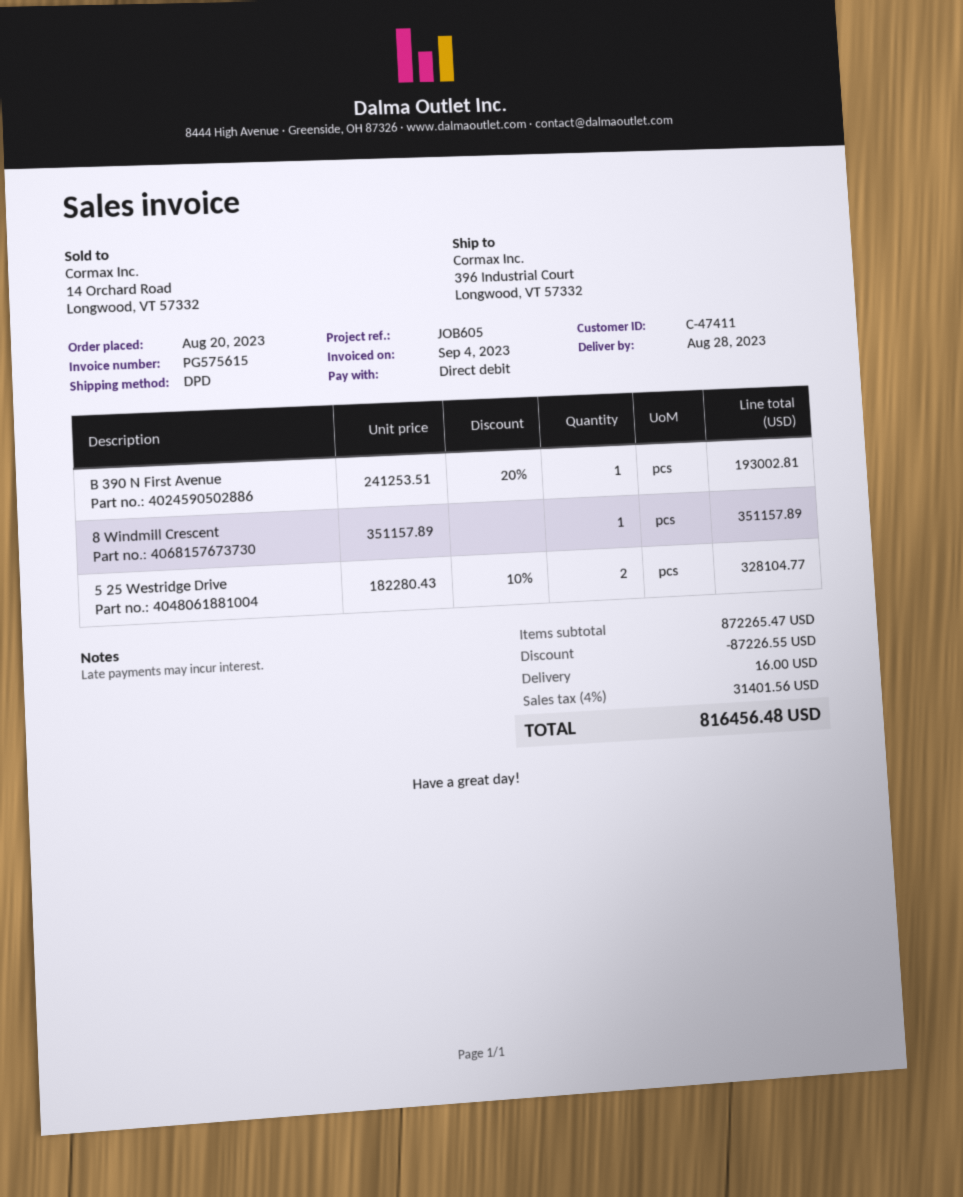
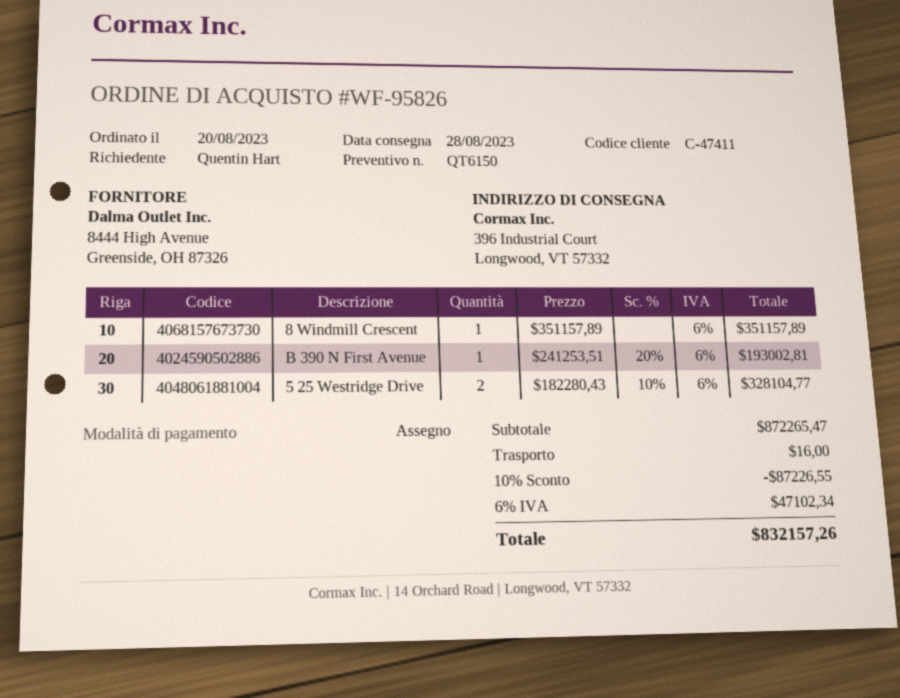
payment method: direct debit -> cheque
tax: 4% = 31401.56 -> 6% = 47102.34
total: 816456.48 -> 832157.26

